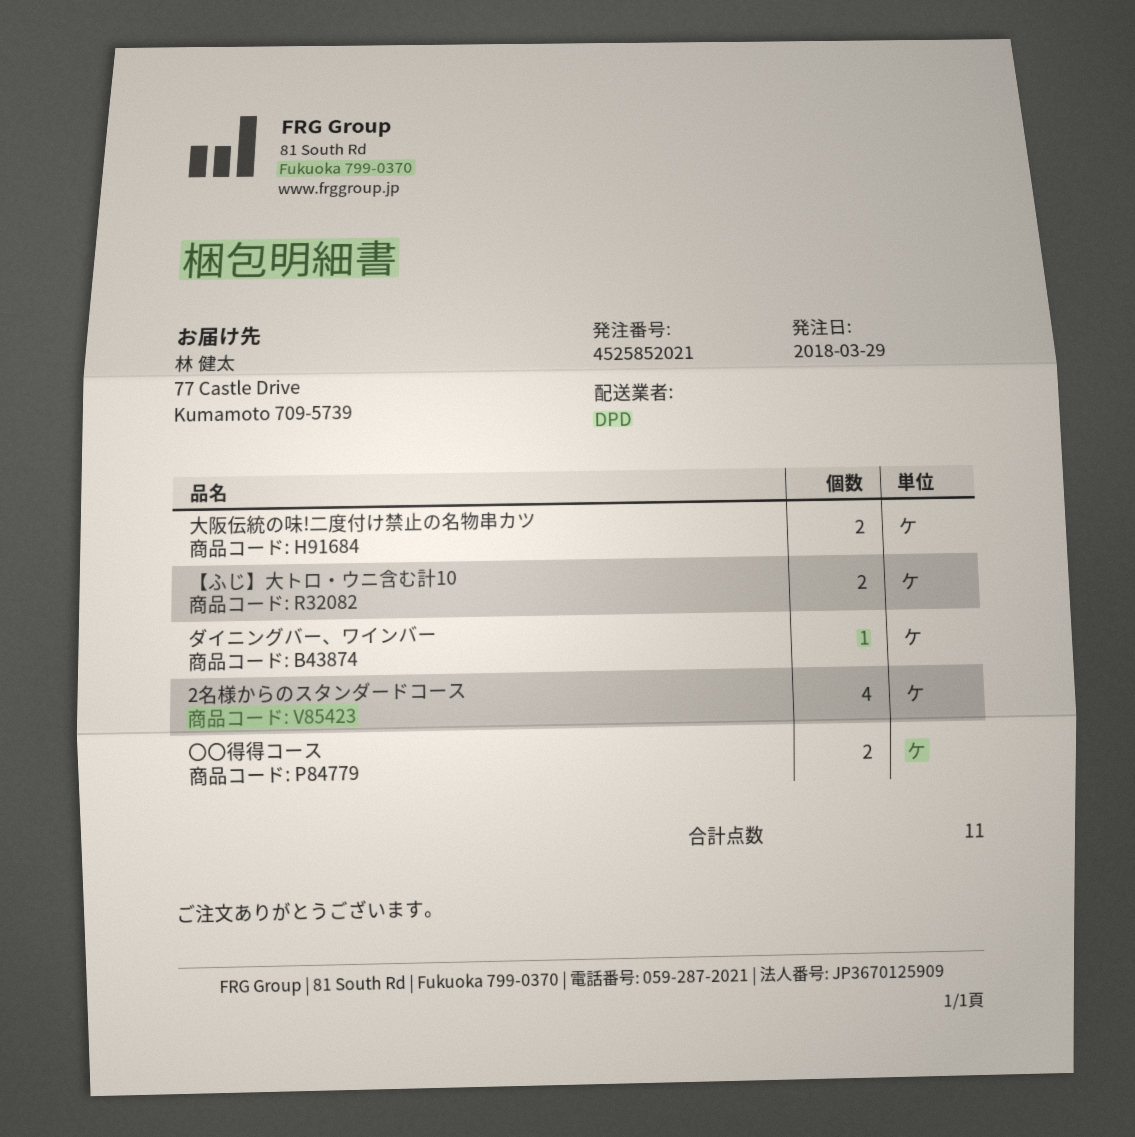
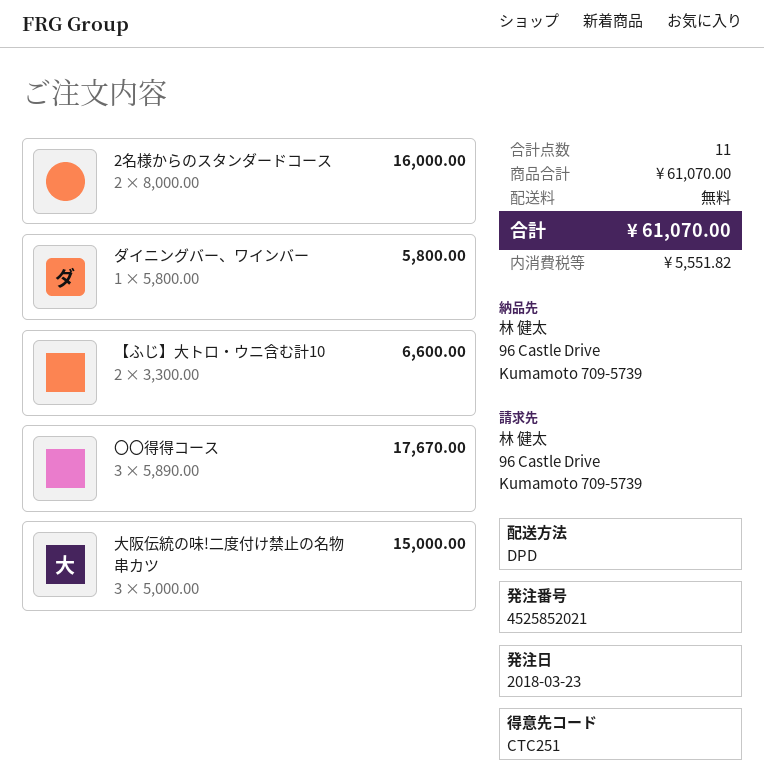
order date: 2018-03-29 -> 2018-03-23
ship to: 77 Castle Drive, Kumamoto 709-5739 -> 96 Castle Drive, Kumamoto 709-5739
大阪伝統の味!二度付け禁止の名物串カツ: 2 -> 3
2名様からのスタンダードコース: 4 -> 2
〇〇得得コース: 2 -> 3

